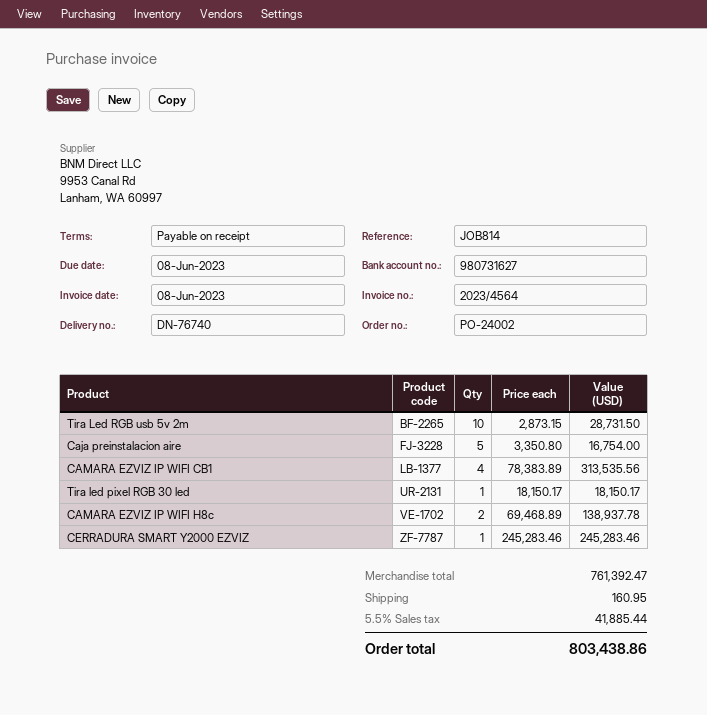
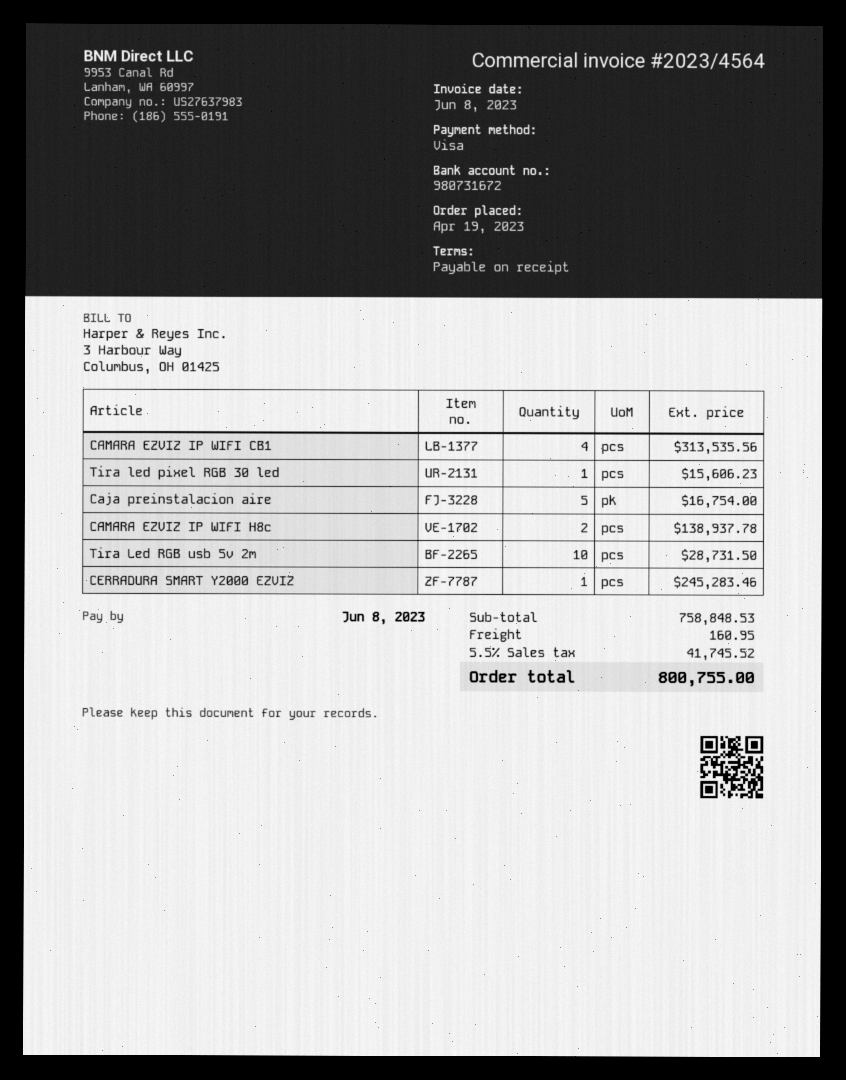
bank account: 980731627 -> 980731672
Tira led pixel RGB 30 led: 1 for 18150.17 -> 1 for 15606.23
subtotal: 761392.47 -> 758848.53
tax: 5.5% = 41885.44 -> 5.5% = 41745.52
total: 803438.86 -> 800755.00

